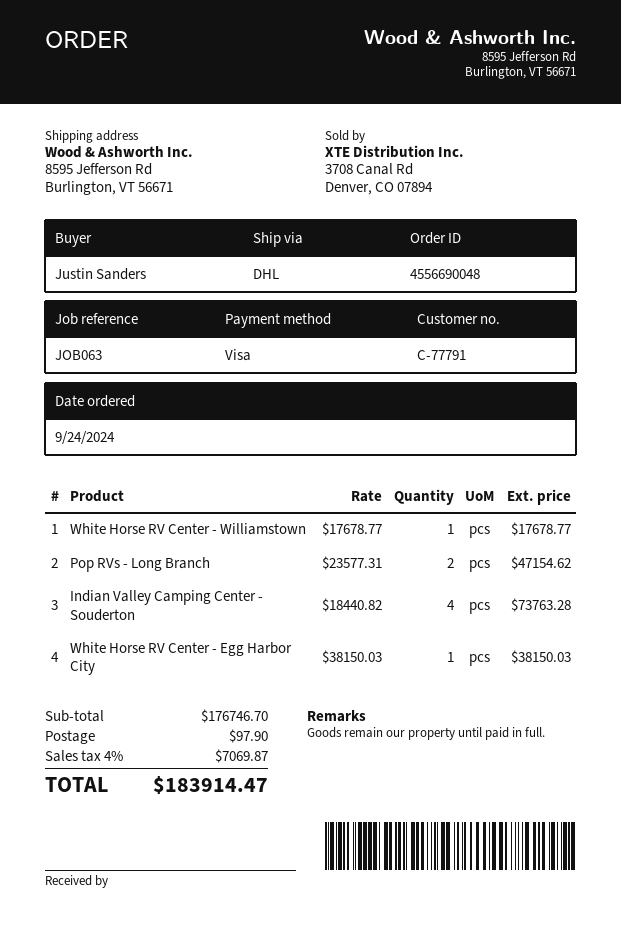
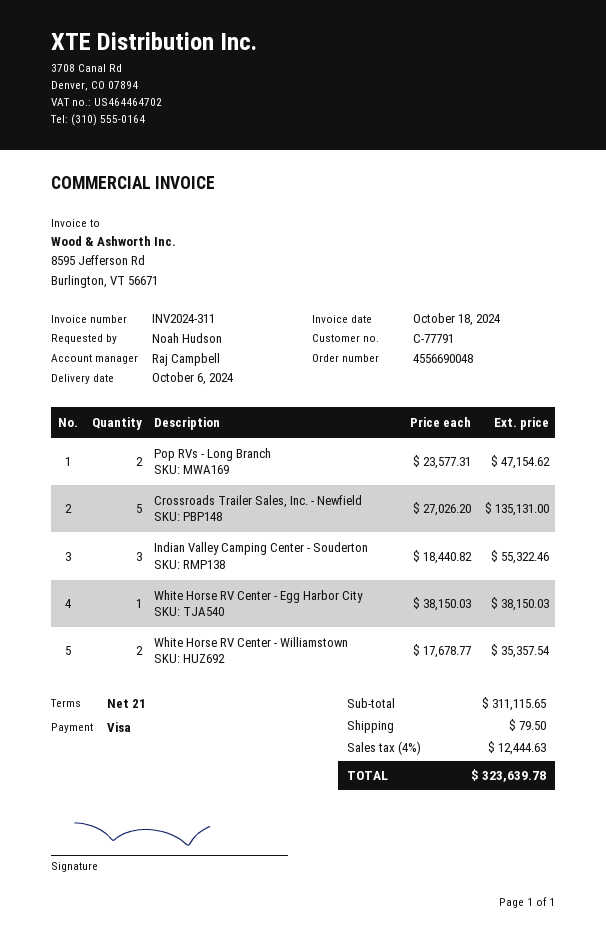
ordered by: Justin Sanders -> Noah Hudson
White Horse RV Center - Williamstown: 1 x 17678.77 = 17678.77 -> 2 x 17678.77 = 35357.54
Indian Valley Camping Center - Souderton: 4 x 18440.82 = 73763.28 -> 3 x 18440.82 = 55322.46
Crossroads Trailer Sales, Inc. - Newfield: none -> 5 x 27026.20 = 135131.00
subtotal: 176746.70 -> 311115.65
shipping: 97.90 -> 79.50
tax: 4% = 7069.87 -> 4% = 12444.63
total: 183914.47 -> 323639.78

